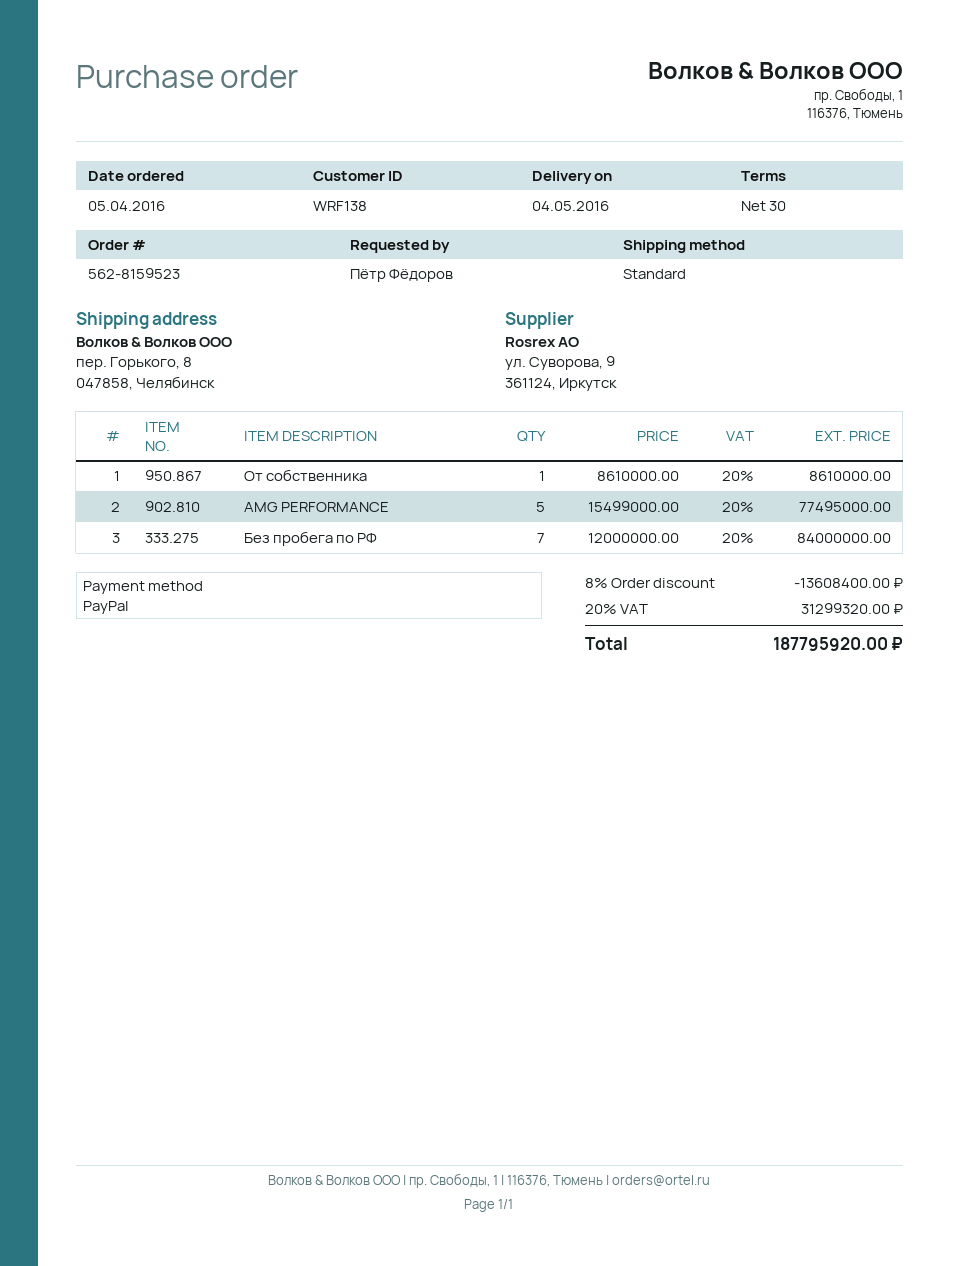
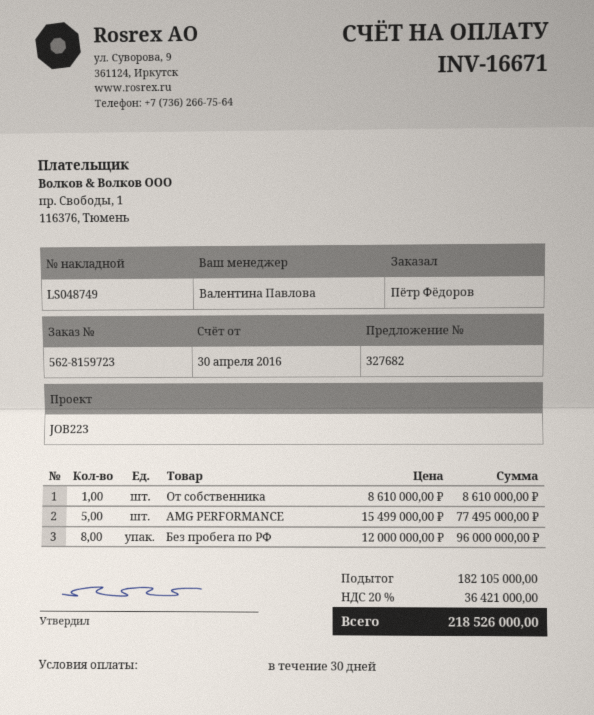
order number: 562-8159523 -> 562-8159723
Без пробега по РФ: 7 x 12000000.00 = 84000000.00 -> 8 x 12000000.00 = 96000000.00
discount: 8% = 13608400.00 -> none
tax: 20% = 31299320.00 -> 20% = 36421000.00
total: 187795920.00 -> 218526000.00

